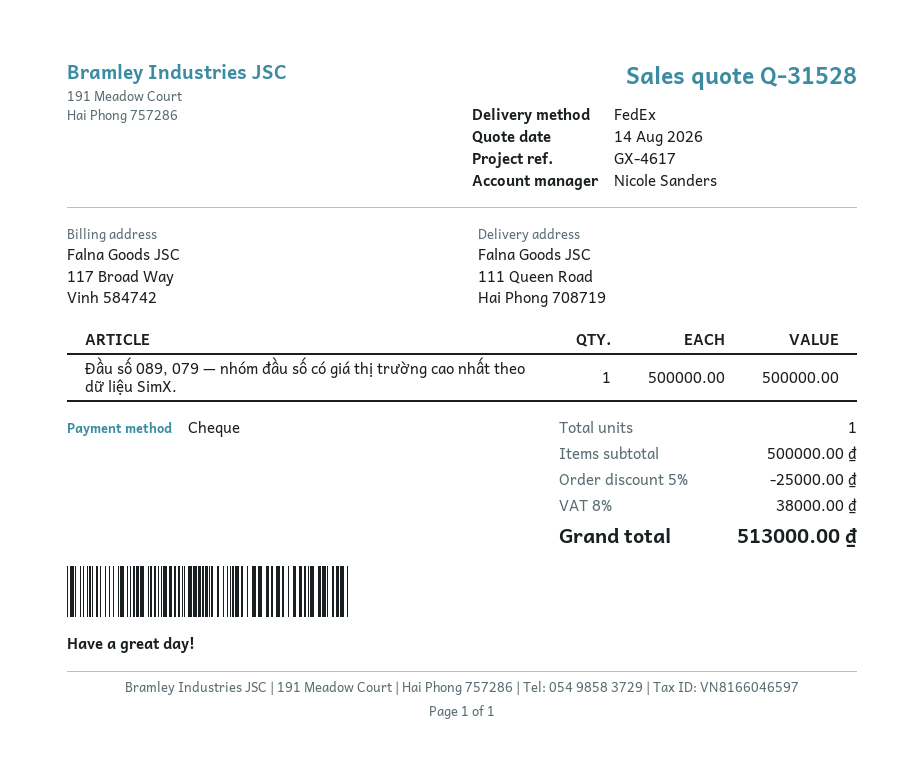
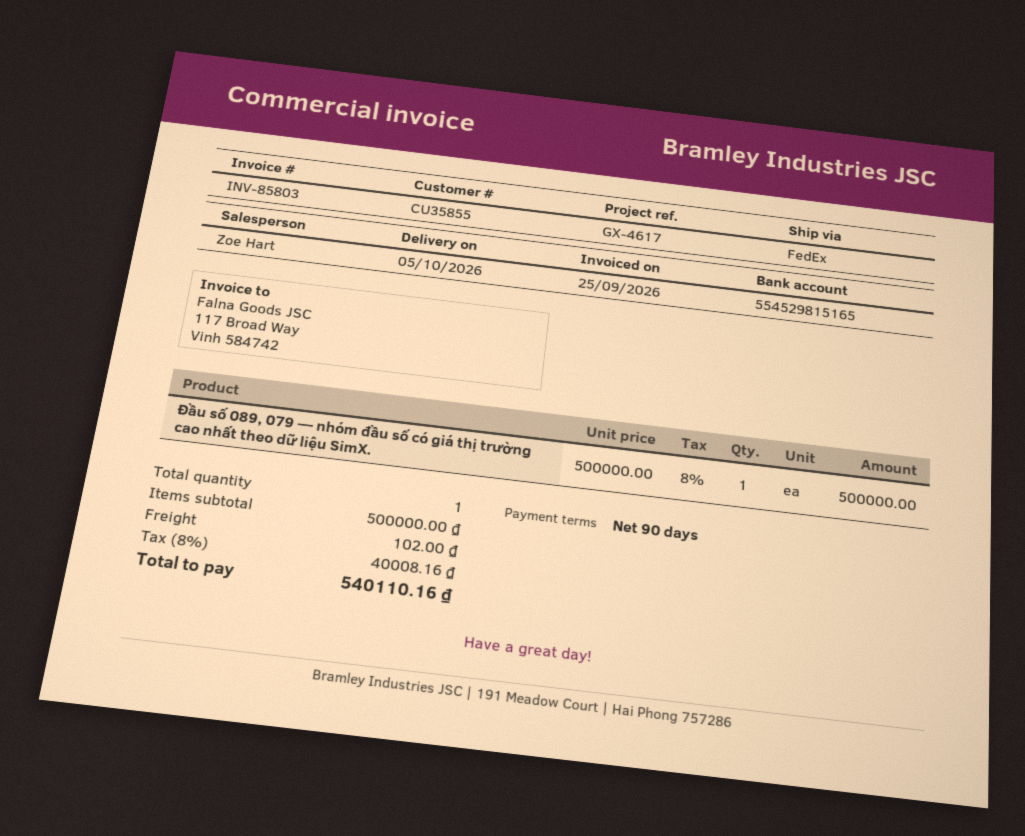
sales rep: Nicole Sanders -> Zoe Hart
discount: 5% = 25000.00 -> none
shipping: none -> 102.00
tax: 8% = 38000.00 -> 8% = 40008.16
total: 513000.00 -> 540110.16

